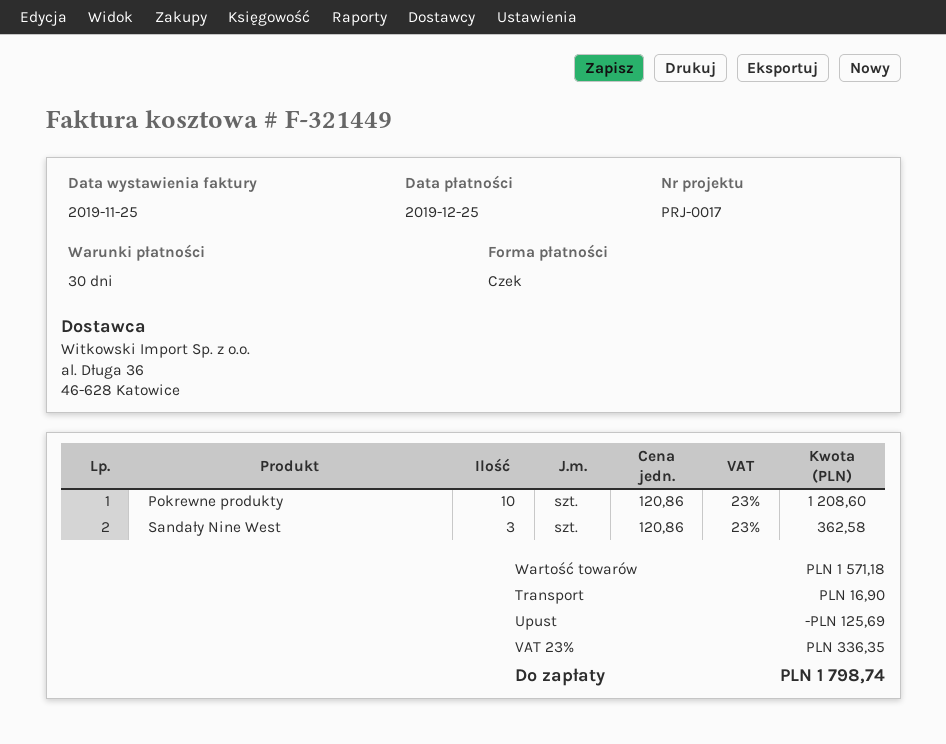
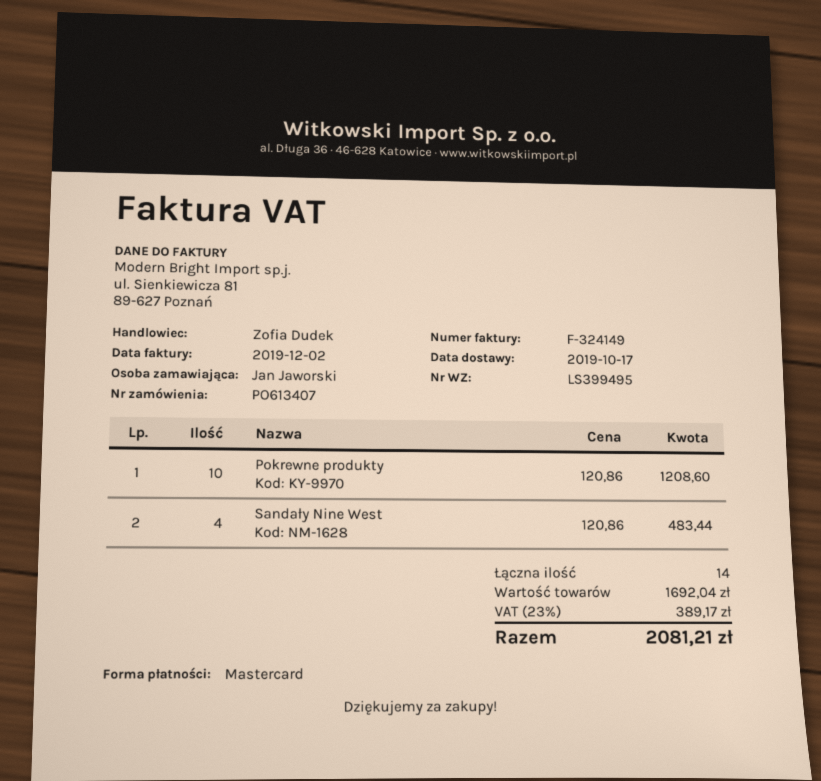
invoice number: F-321449 -> F-324149
invoice date: 2019-11-25 -> 2019-12-02
payment method: cheque -> Mastercard
Sandały Nine West: 3 x 120.86 = 362.58 -> 4 x 120.86 = 483.44
subtotal: 1571.18 -> 1692.04
discount: 125.69 -> none
shipping: 16.90 -> none
tax: 23% = 336.35 -> 23% = 389.17
total: 1798.74 -> 2081.21

